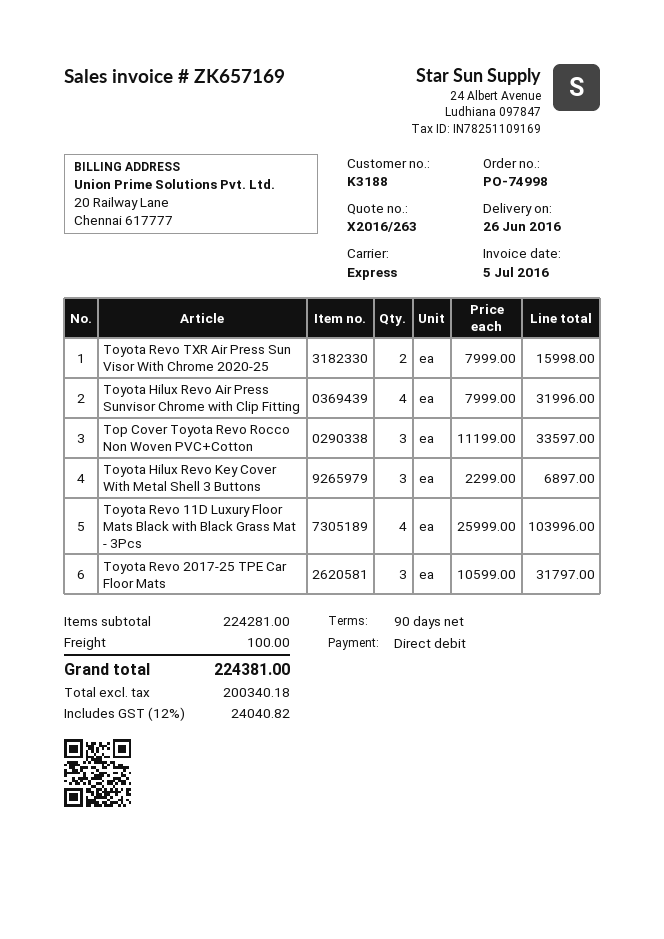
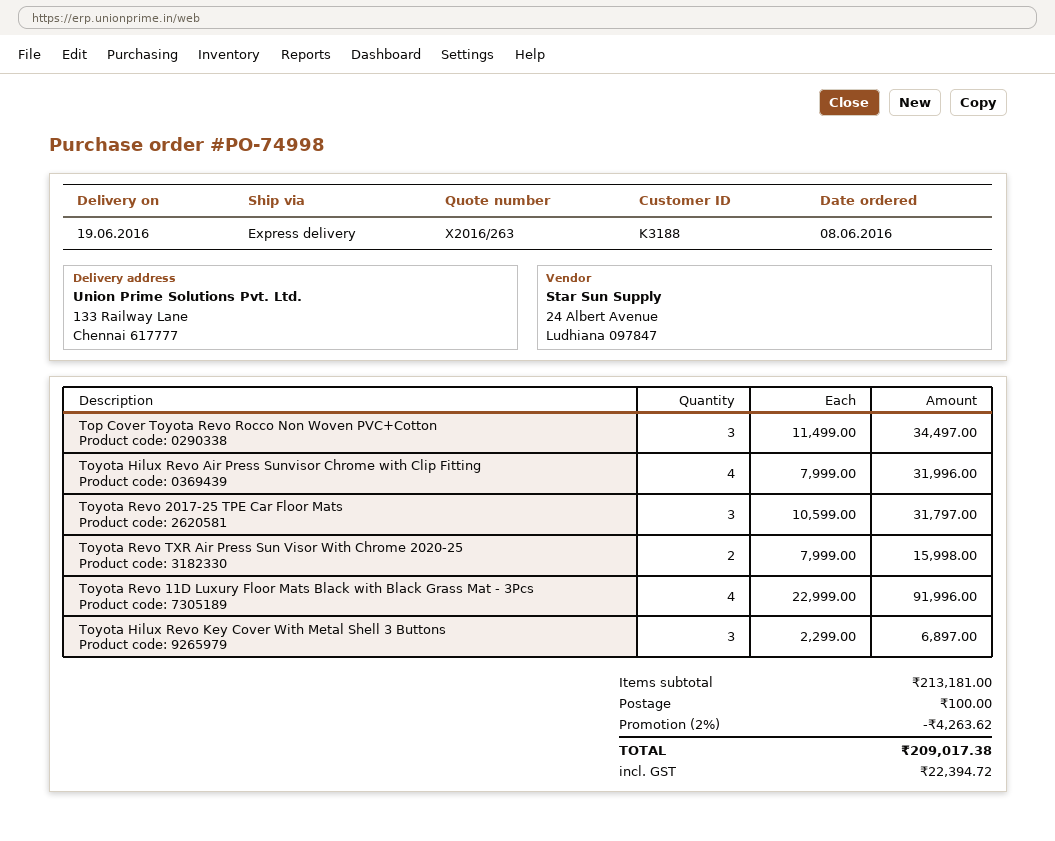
delivery date: 2016-06-26 -> 2016-06-19
Top Cover Toyota Revo Rocco Non Woven PVC+Cotton: 3 x 11199.00 = 33597.00 -> 3 x 11499.00 = 34497.00
Toyota Revo 11D Luxury Floor Mats Black with Black Grass Mat - 3Pcs: 4 x 25999.00 = 103996.00 -> 4 x 22999.00 = 91996.00
subtotal: 224281.00 -> 213181.00
discount: none -> 2% = 4263.62
tax: 24040.82 -> 22394.72
total: 224381.00 -> 209017.38

